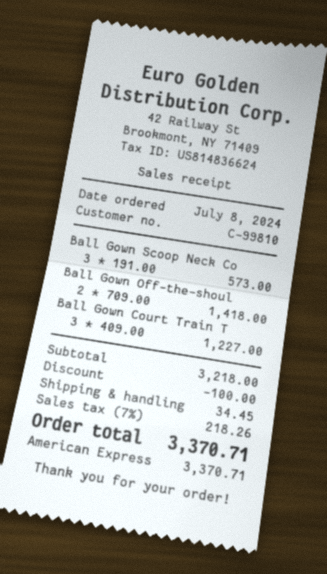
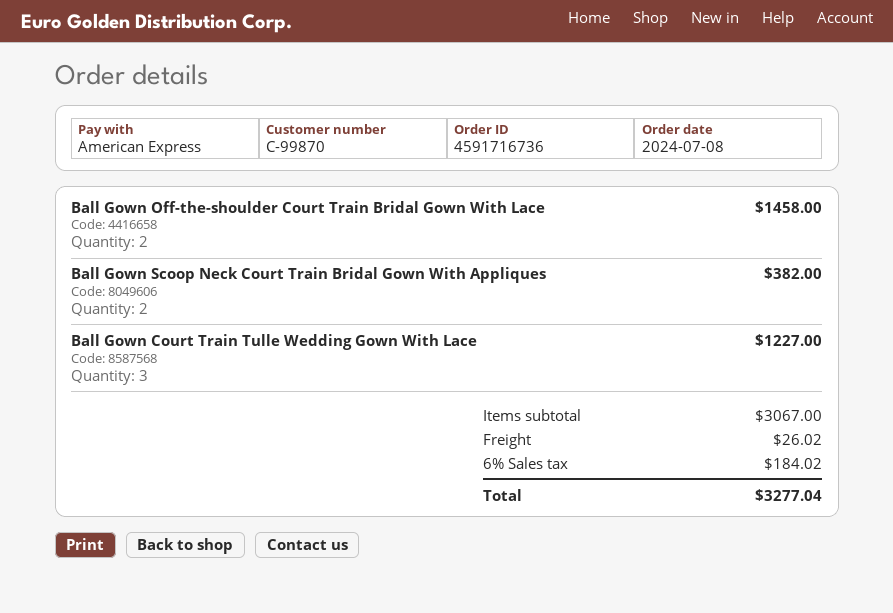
customer number: C-99810 -> C-99870
Ball Gown Scoop Neck Co: 3 for 573.00 -> 2 for 382.00
Ball Gown Off-the-shoul: 2 for 1418.00 -> 2 for 1458.00
subtotal: 3218.00 -> 3067.00
discount: 100.00 -> none
shipping: 34.45 -> 26.02
tax: 7% = 218.26 -> 6% = 184.02
total: 3370.71 -> 3277.04

